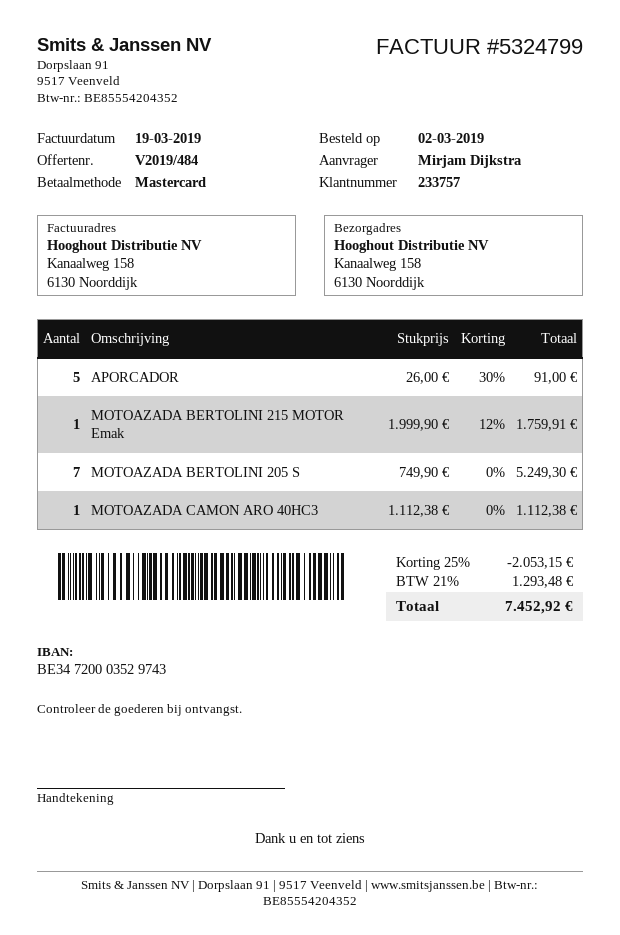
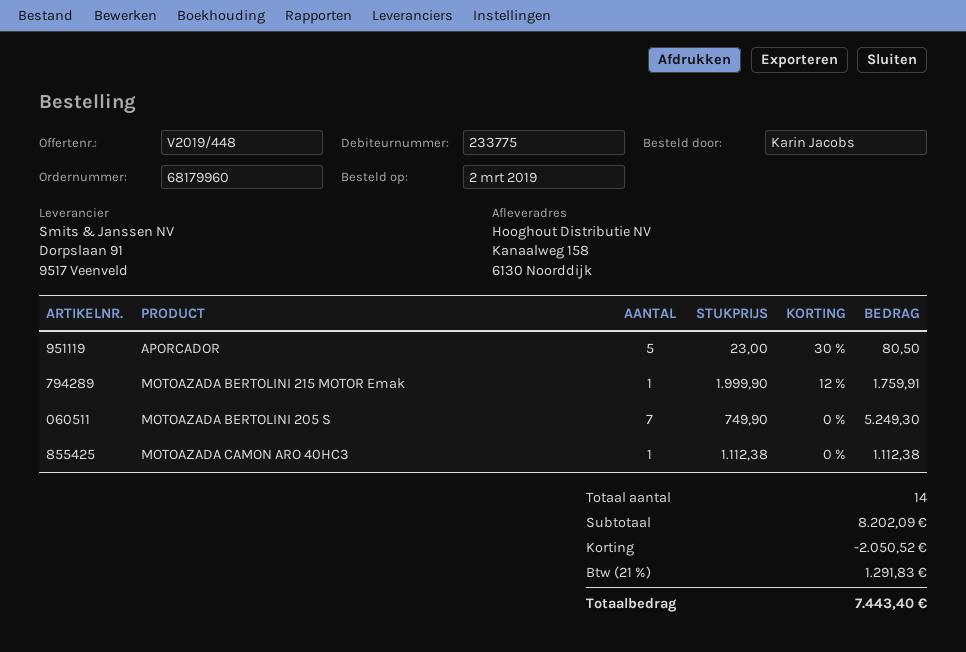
quote number: V2019/484 -> V2019/448
customer number: 233757 -> 233775
ordered by: Mirjam Dijkstra -> Karin Jacobs
APORCADOR: 5 x 26.00 - 30% = 91.00 -> 5 x 23.00 - 30% = 80.50
discount: 2053.15 -> 2050.52
tax: 21% = 1293.48 -> 21% = 1291.83
total: 7452.92 -> 7443.40

